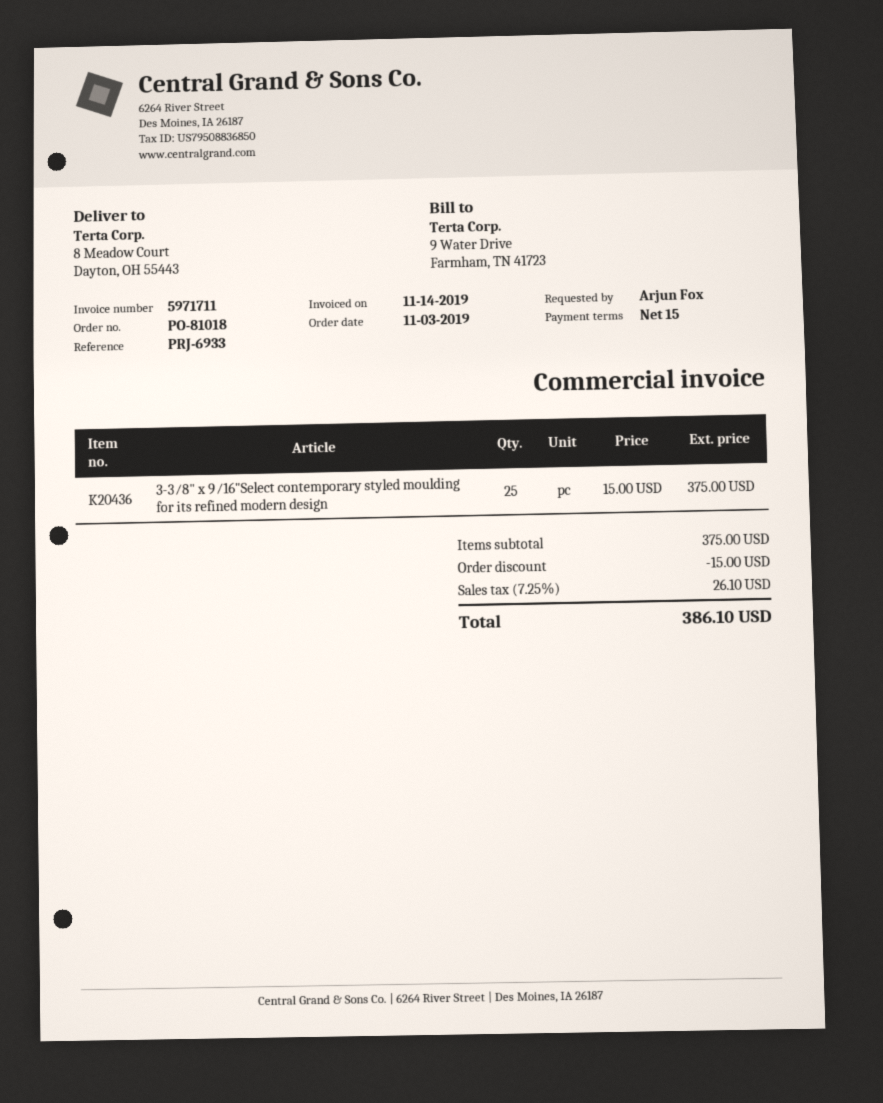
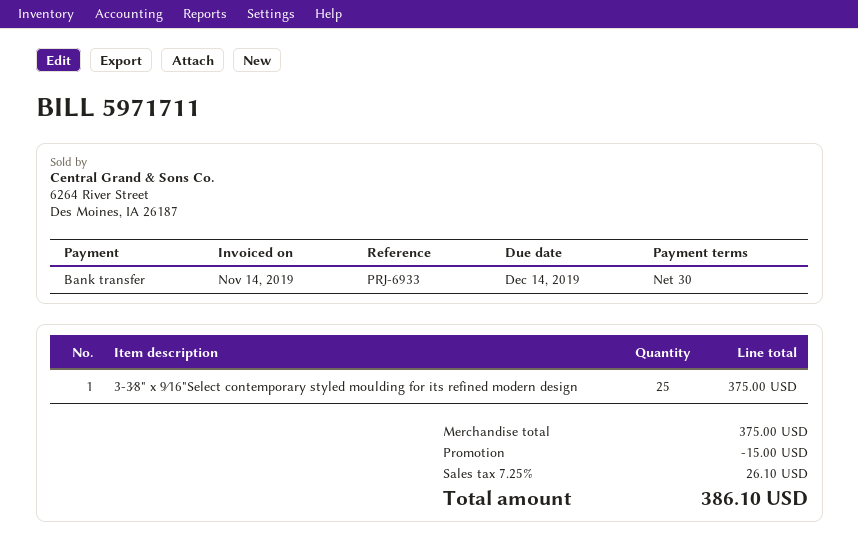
payment terms: 15 days -> 30 days

